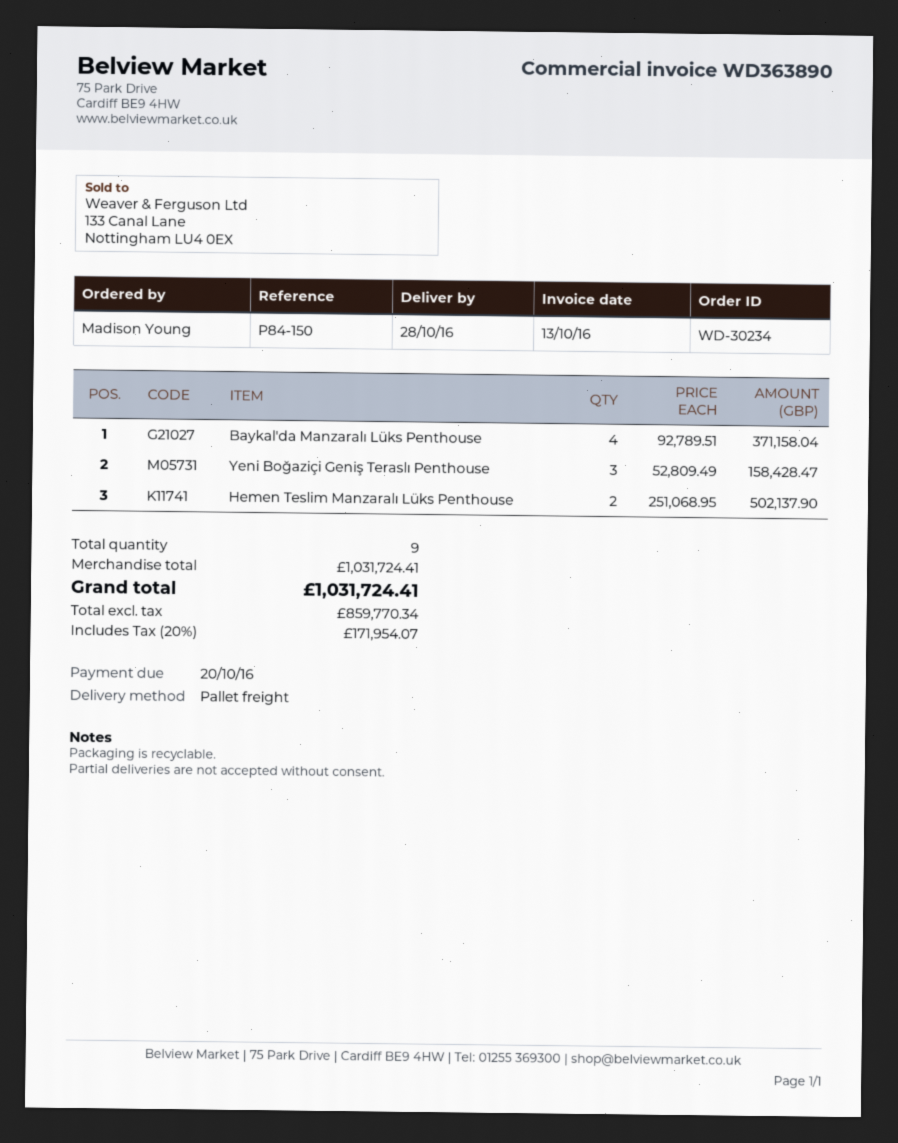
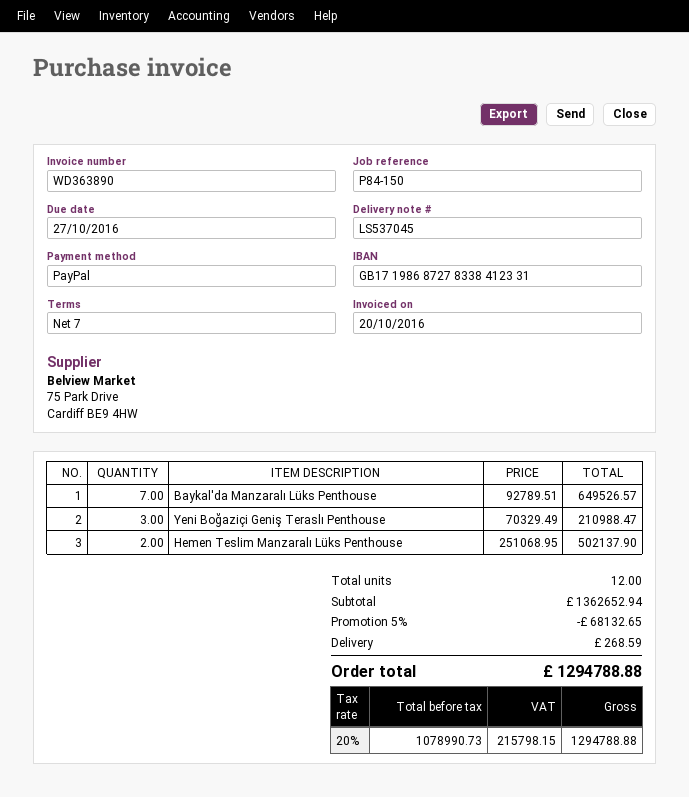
invoice date: 2016-10-13 -> 2016-10-20
due date: 2016-10-20 -> 2016-10-27
Baykal'da Manzaralı Lüks Penthouse: 4 x 92789.51 = 371158.04 -> 7 x 92789.51 = 649526.57
Yeni Boğaziçi Geniş Teraslı Penthouse: 3 x 52809.49 = 158428.47 -> 3 x 70329.49 = 210988.47
total quantity: 9 -> 12
subtotal: 1031724.41 -> 1362652.94
discount: none -> 5% = 68132.65
shipping: none -> 268.59
net: 859770.34 -> 1078990.73
tax: 20% = 171954.07 -> 20% = 215798.15
total: 1031724.41 -> 1294788.88

